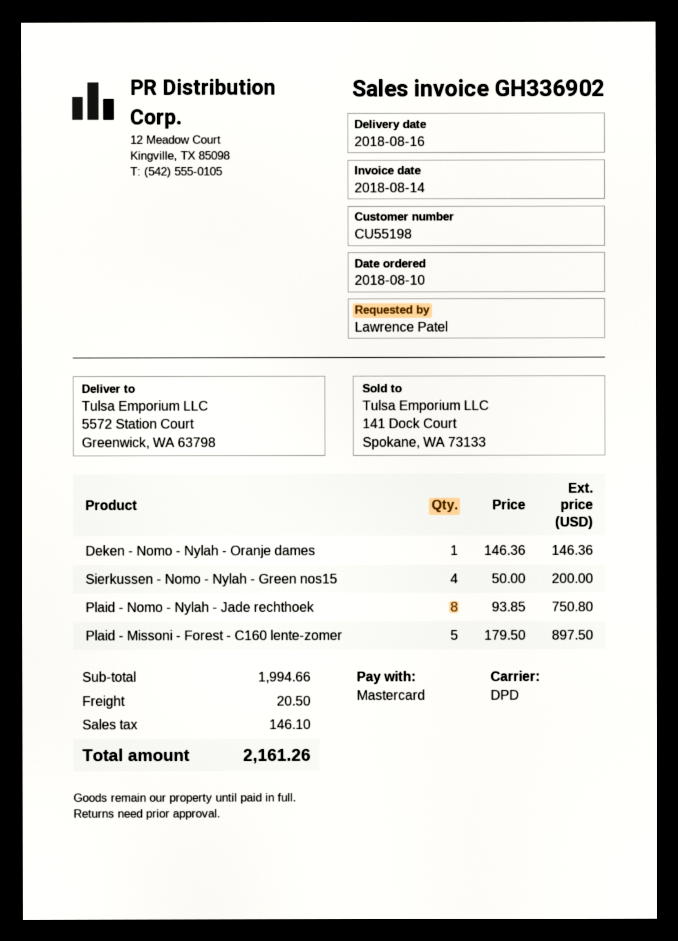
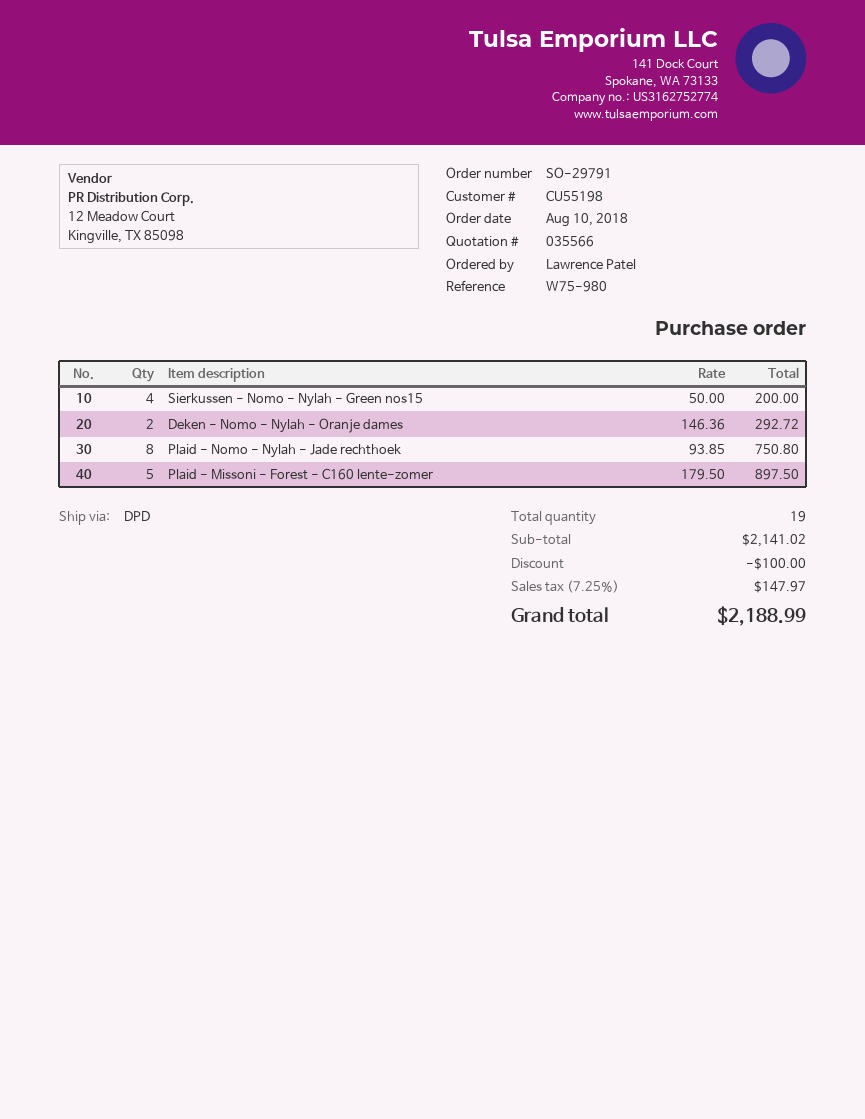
Deken - Nomo - Nylah - Oranje dames: 1 x 146.36 = 146.36 -> 2 x 146.36 = 292.72
subtotal: 1994.66 -> 2141.02
discount: none -> 100.00
shipping: 20.50 -> none
tax: 146.10 -> 147.97
total: 2161.26 -> 2188.99

